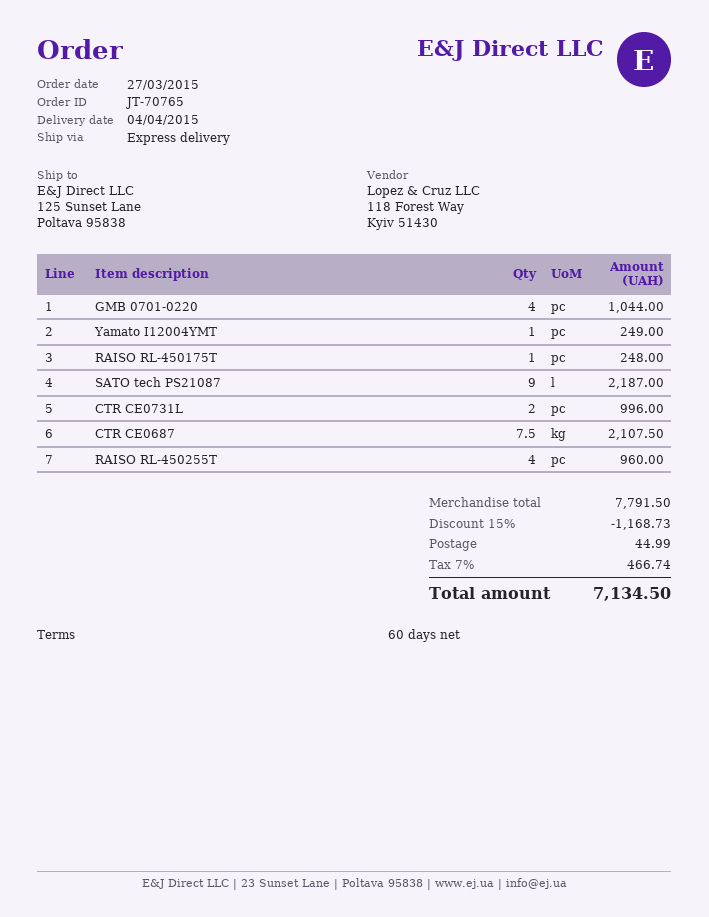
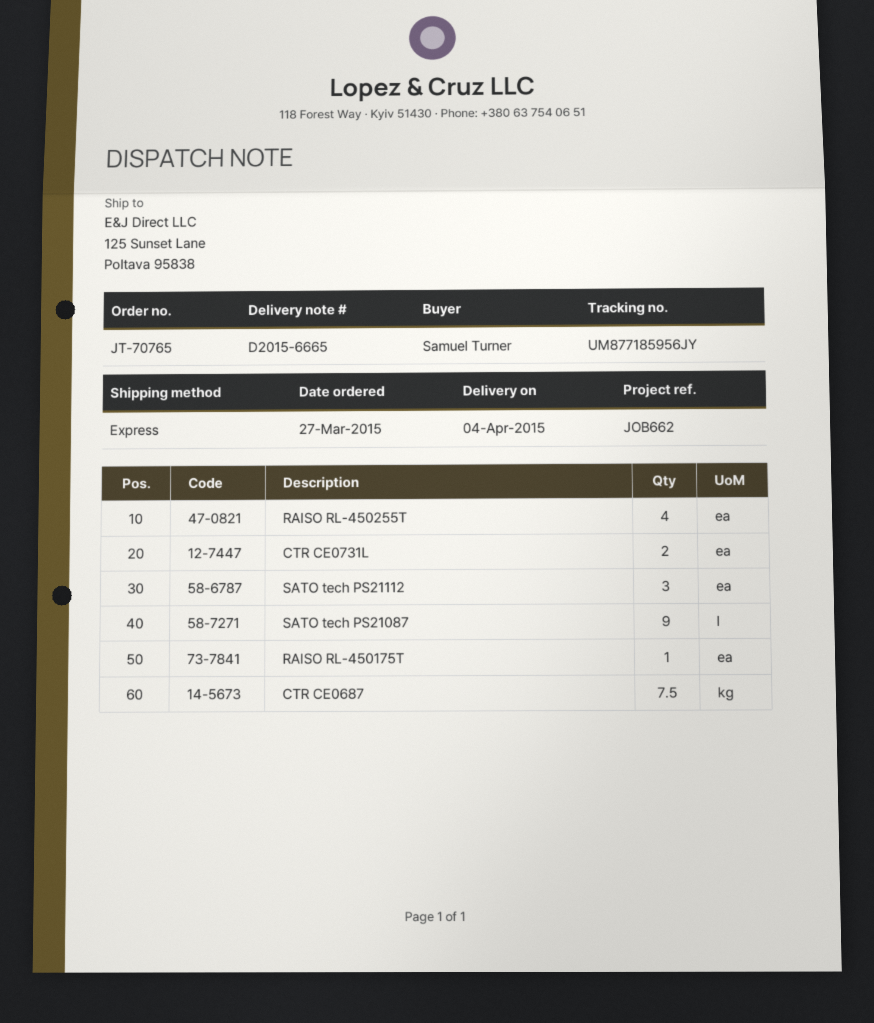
GMB 0701-0220: 4 -> none
Yamato I12004YMT: 1 -> none
SATO tech PS21112: none -> 3

